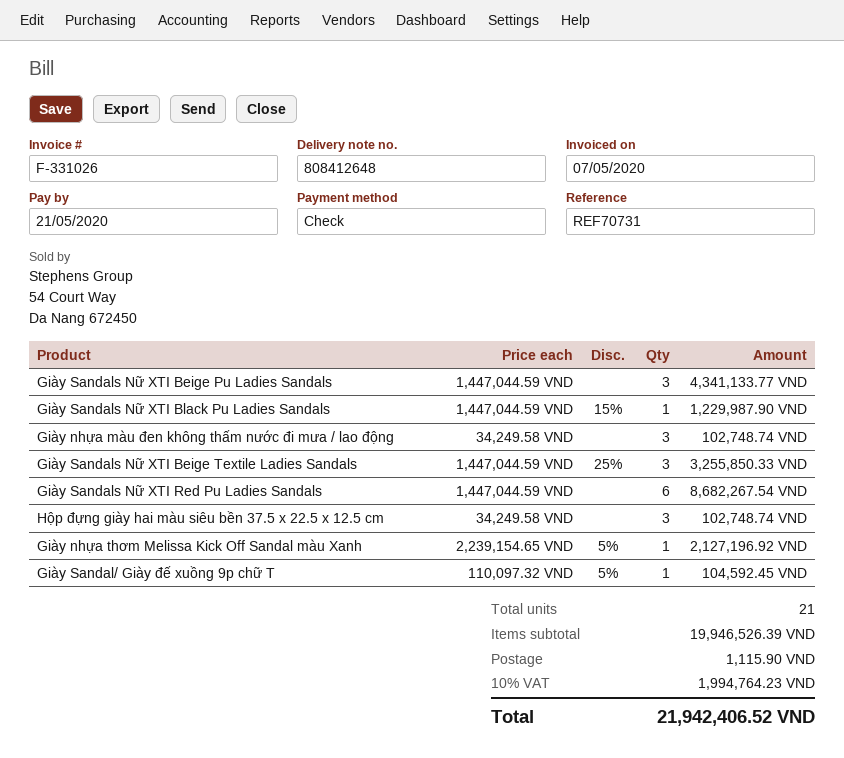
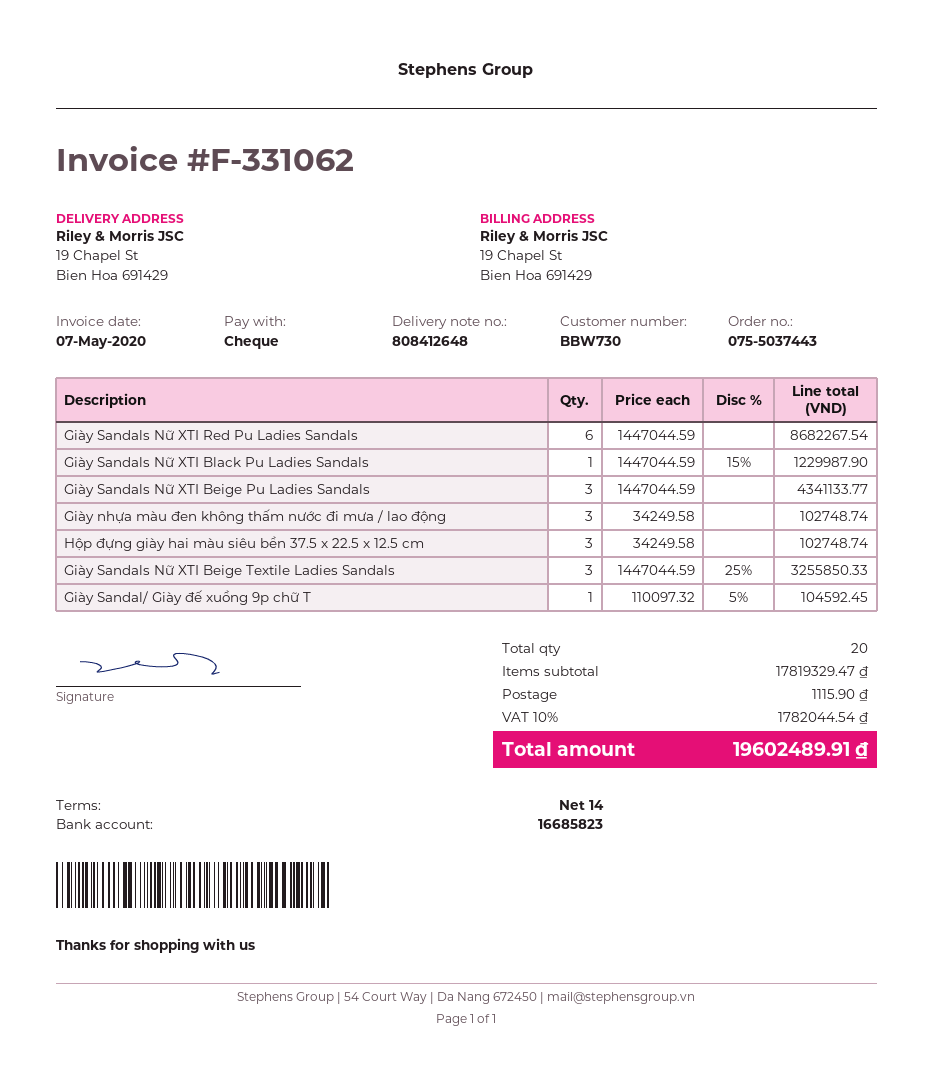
invoice number: F-331026 -> F-331062
Giày nhựa thơm Melissa Kick Off Sandal màu Xanh: 1 x 2239154.65 - 5% = 2127196.92 -> none
total quantity: 21 -> 20
subtotal: 19946526.39 -> 17819329.47
tax: 10% = 1994764.23 -> 10% = 1782044.54
total: 21942406.52 -> 19602489.91

